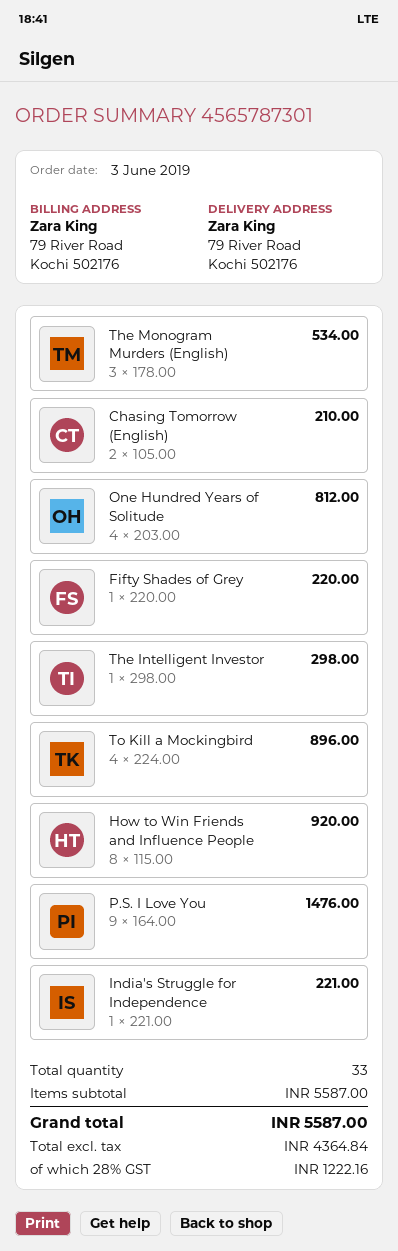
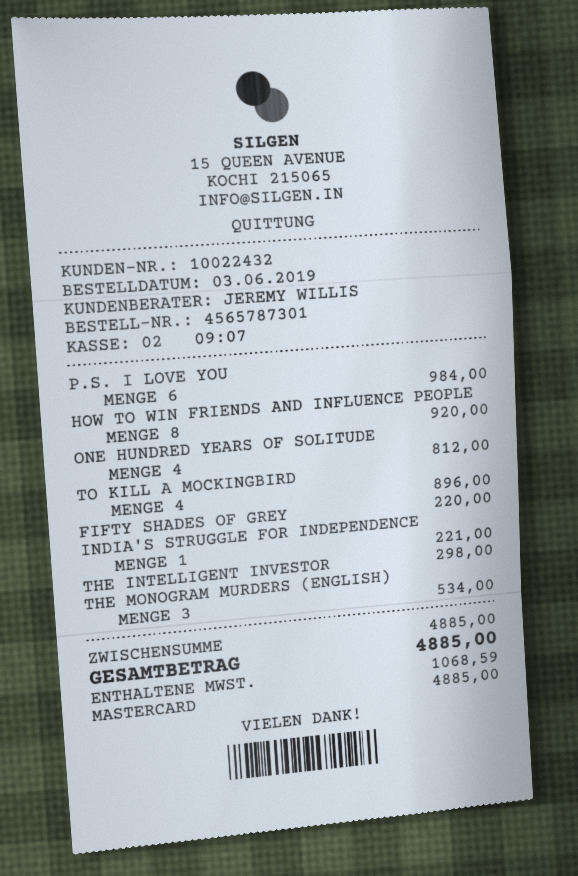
Chasing Tomorrow (English): 2 for 210.00 -> none
P.S. I Love You: 9 for 1476.00 -> 6 for 984.00
subtotal: 5587.00 -> 4885.00
tax: 1222.16 -> 1068.59
total: 5587.00 -> 4885.00

